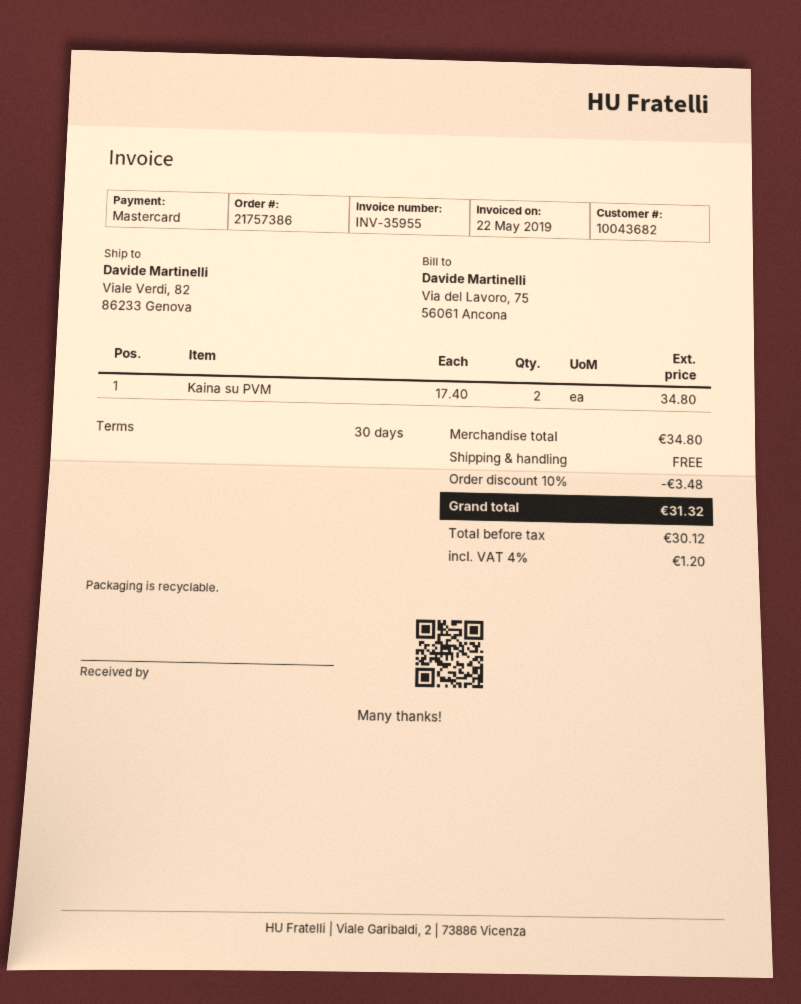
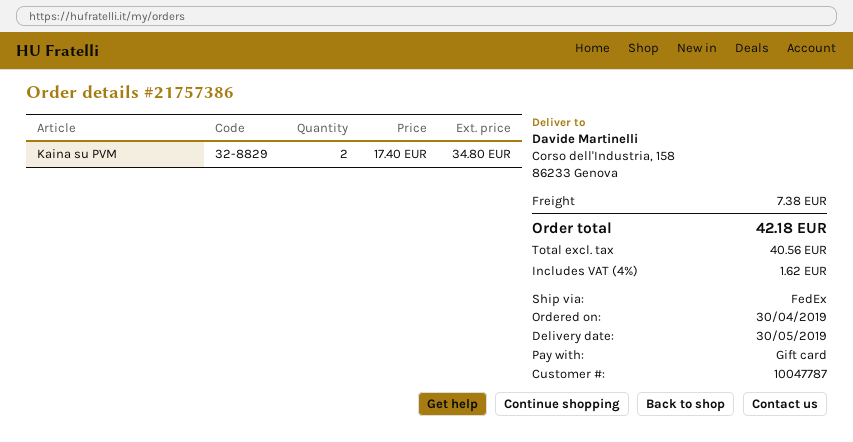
customer number: 10043682 -> 10047787
payment method: Mastercard -> gift card
ship to: Viale Verdi, 82, 86233 Genova -> Corso dell'Industria, 158, 86233 Genova
discount: 10% = 3.48 -> none
shipping: 0.00 -> 7.38
net: 30.12 -> 40.56
tax: 4% = 1.20 -> 4% = 1.62
total: 31.32 -> 42.18

